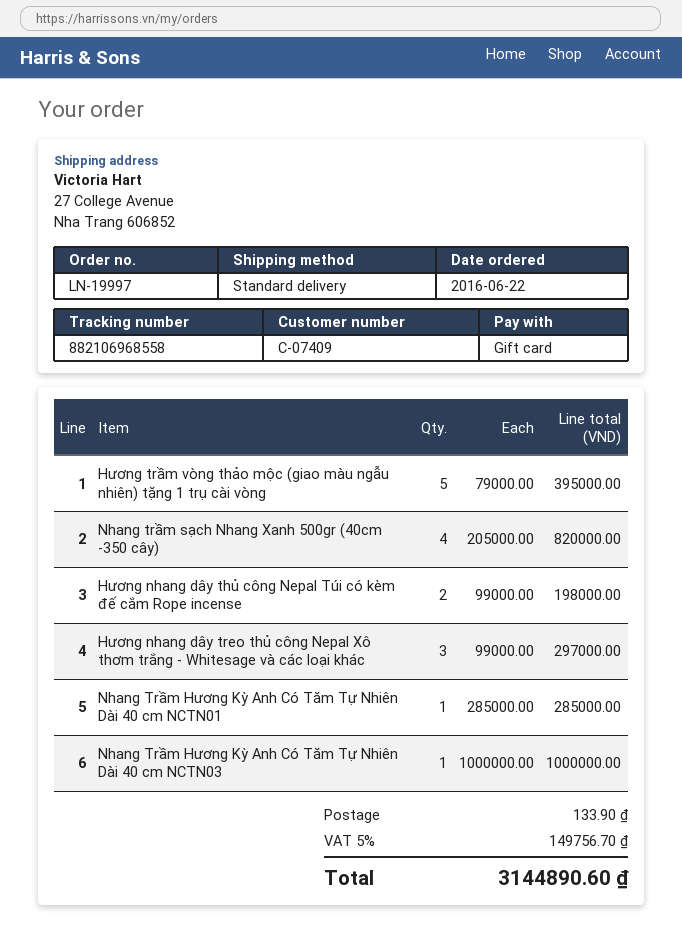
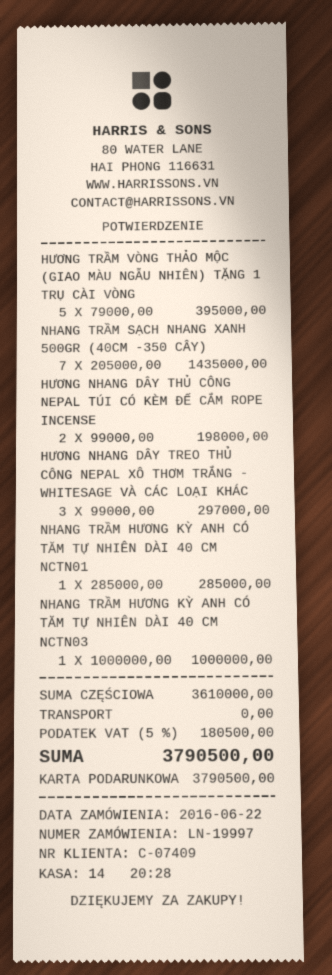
Nhang trầm sạch Nhang Xanh 500gr (40cm -350 cây): 4 x 205000.00 = 820000.00 -> 7 x 205000.00 = 1435000.00
shipping: 133.90 -> 0.00
tax: 5% = 149756.70 -> 5% = 180500.00
total: 3144890.60 -> 3790500.00

